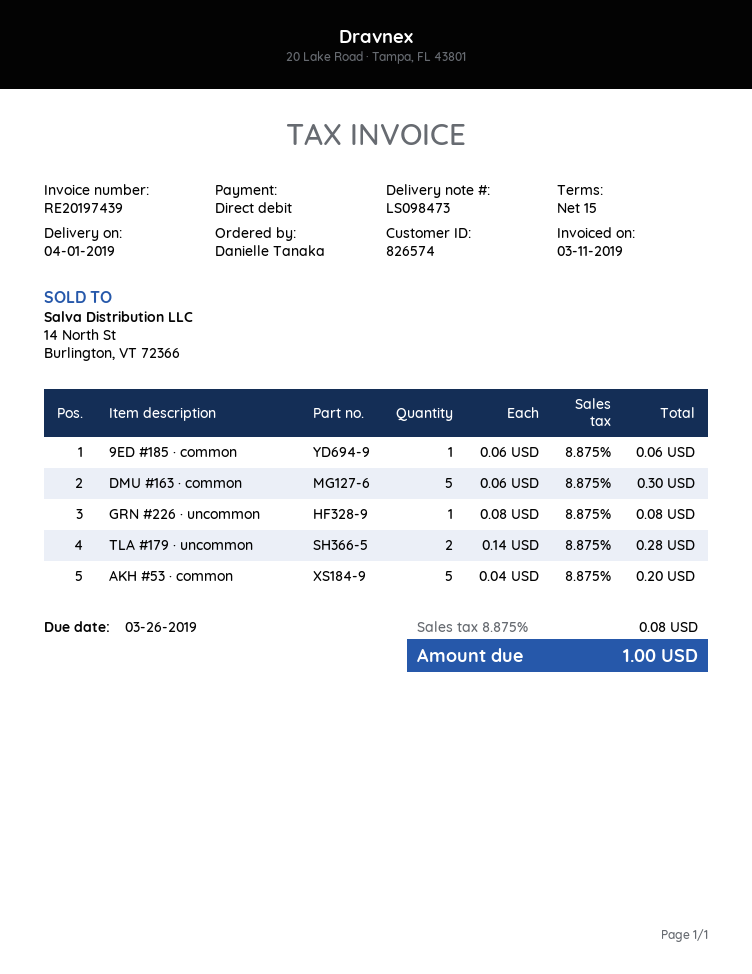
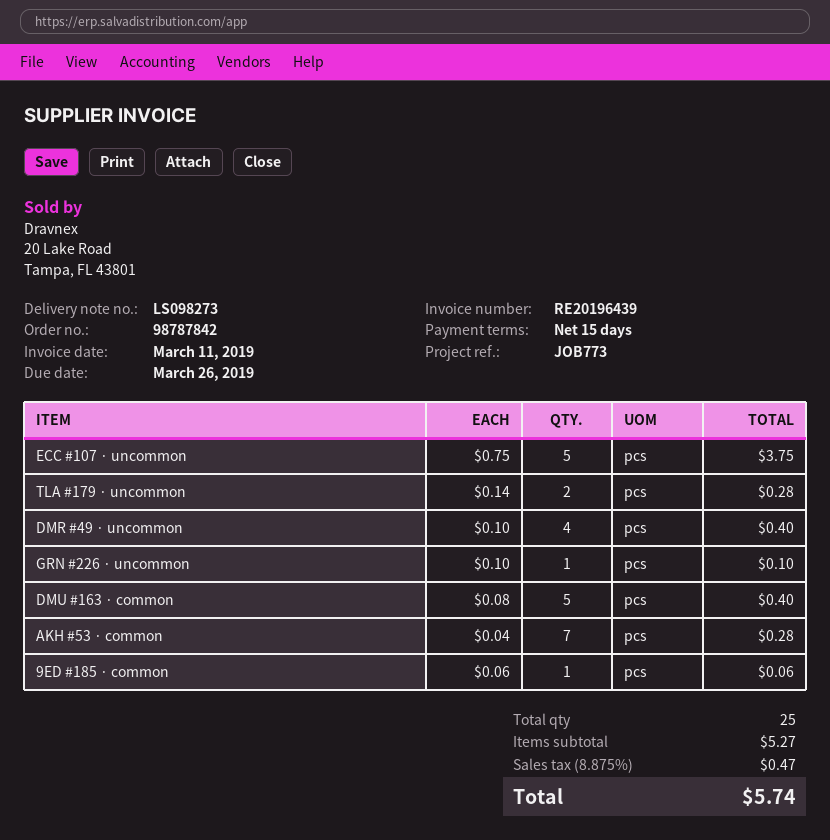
delivery note number: LS098473 -> LS098273
invoice number: RE20197439 -> RE20196439
DMU #163 · common: 5 x 0.06 = 0.30 -> 5 x 0.08 = 0.40
GRN #226 · uncommon: 1 x 0.08 = 0.08 -> 1 x 0.10 = 0.10
AKH #53 · common: 5 x 0.04 = 0.20 -> 7 x 0.04 = 0.28
ECC #107 · uncommon: none -> 5 x 0.75 = 3.75
DMR #49 · uncommon: none -> 4 x 0.10 = 0.40
tax: 8.875% = 0.08 -> 8.875% = 0.47
total: 1.00 -> 5.74

